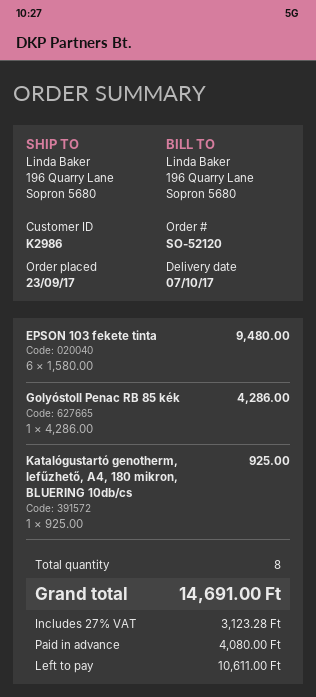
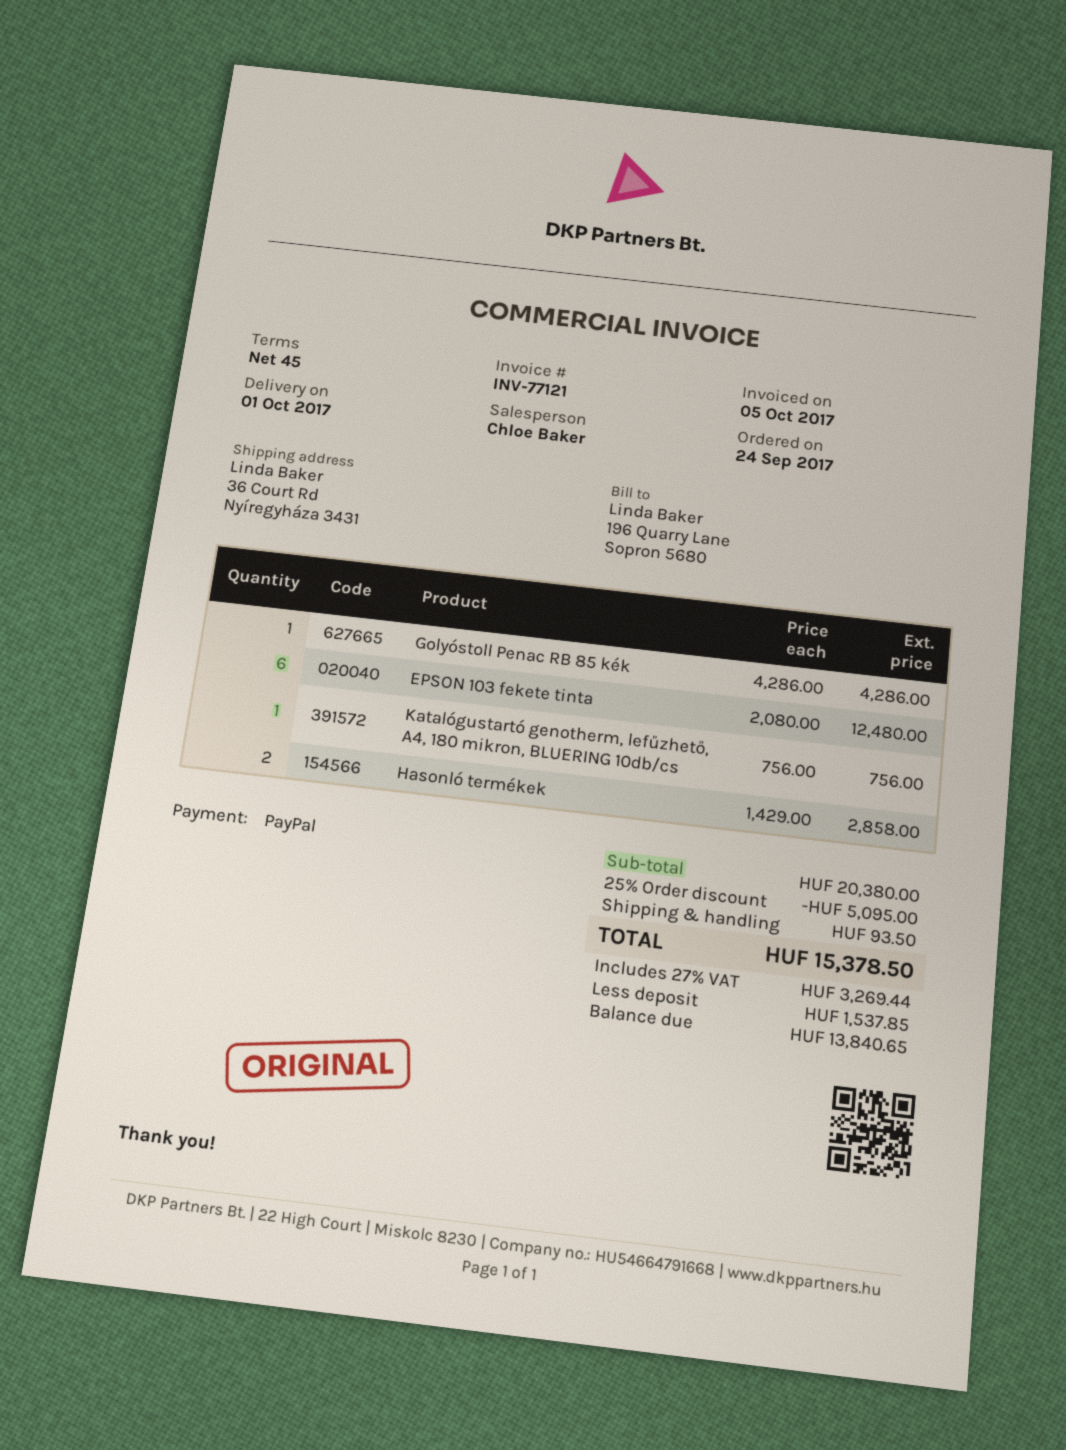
order date: 2017-09-23 -> 2017-09-24
delivery date: 2017-10-07 -> 2017-10-01
ship to: 196 Quarry Lane, Sopron 5680 -> 36 Court Rd, Nyíregyháza 3431
EPSON 103 fekete tinta: 6 x 1580.00 = 9480.00 -> 6 x 2080.00 = 12480.00
Katalógustartó genotherm, lefűzhető, A4, 180 mikron, BLUERING 10db/cs: 1 x 925.00 = 925.00 -> 1 x 756.00 = 756.00
Hasonló termékek: none -> 2 x 1429.00 = 2858.00
discount: none -> 25% = 5095.00
shipping: none -> 93.50
tax: 27% = 3123.28 -> 27% = 3269.44
total: 14691.00 -> 15378.50
deposit: 4080.00 -> 1537.85
balance: 10611.00 -> 13840.65

